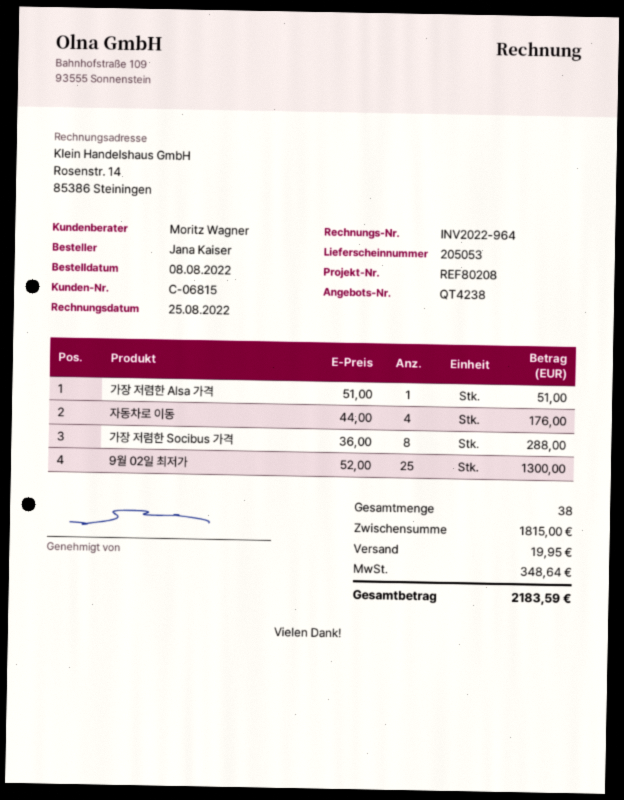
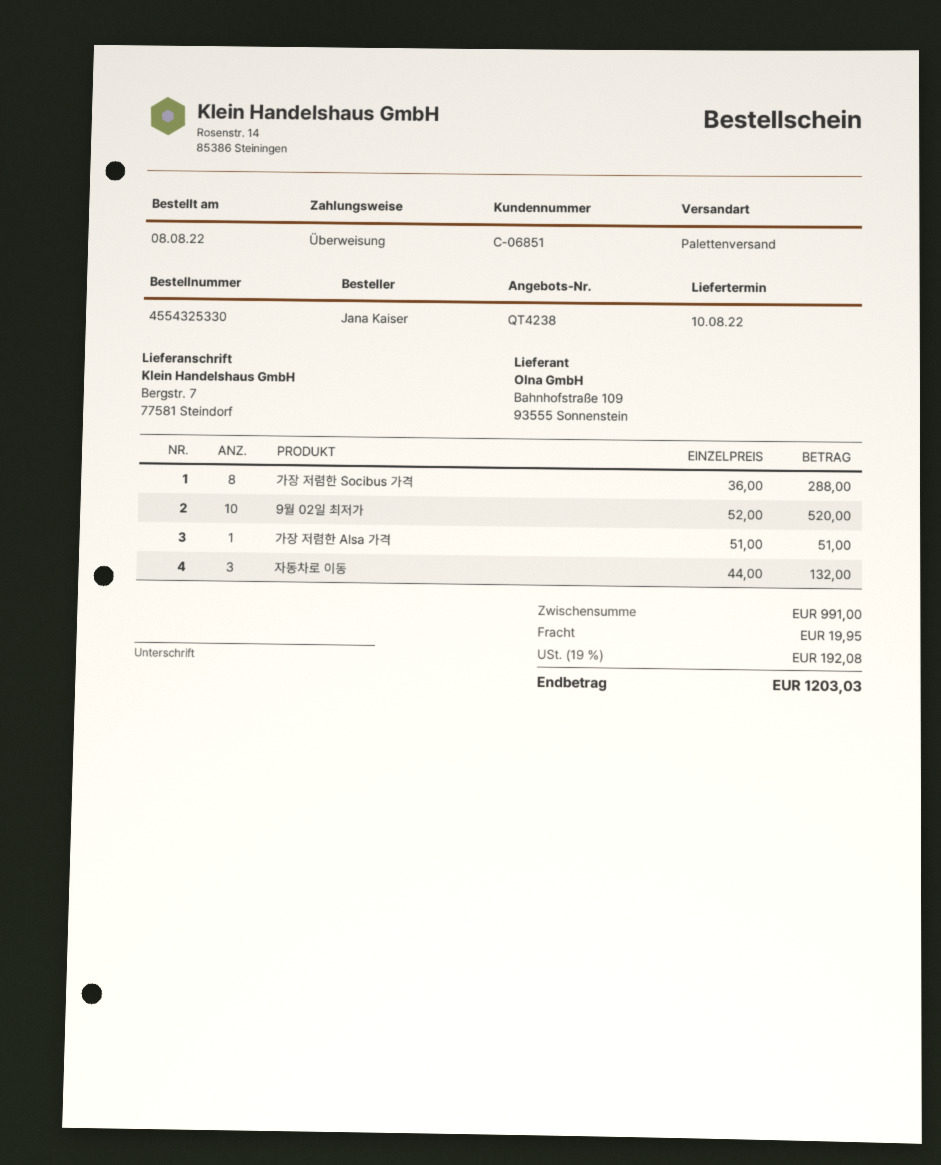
customer number: C-06815 -> C-06851
자동차로 이동: 4 x 44.00 = 176.00 -> 3 x 44.00 = 132.00
9월 02일 최저가: 25 x 52.00 = 1300.00 -> 10 x 52.00 = 520.00
subtotal: 1815.00 -> 991.00
tax: 348.64 -> 192.08
total: 2183.59 -> 1203.03

